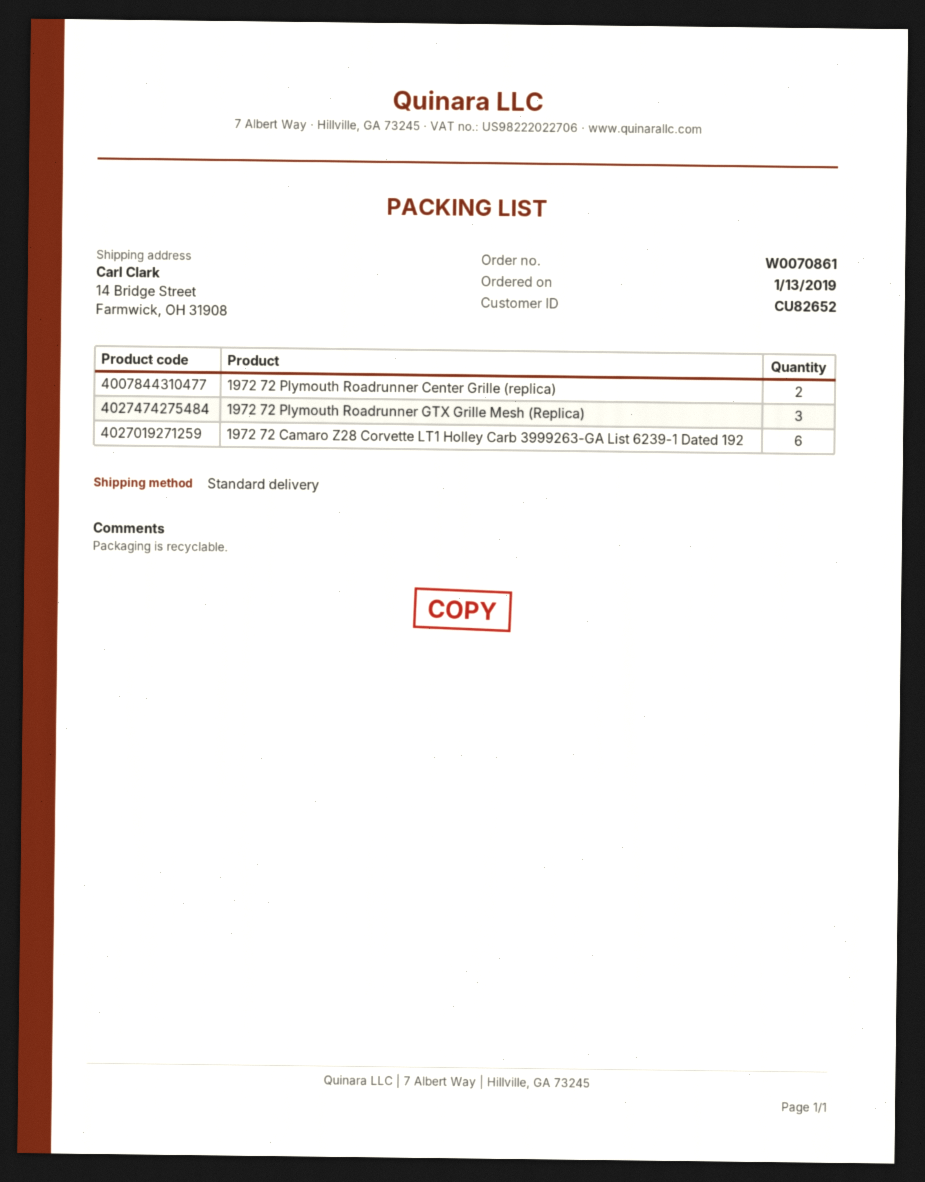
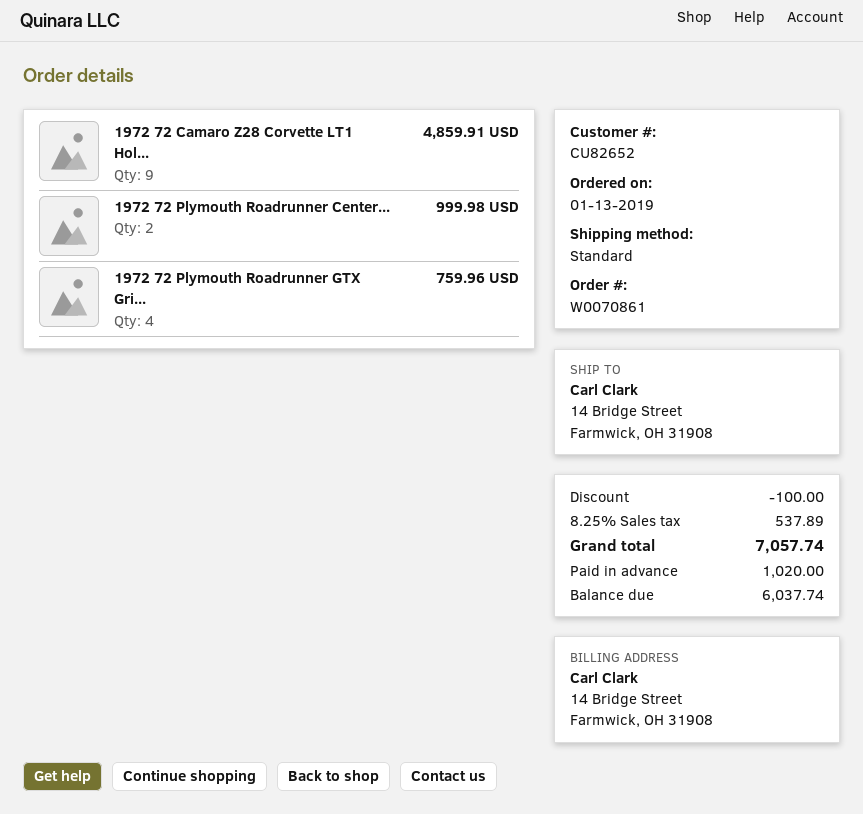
1972 72 Plymouth Roadrunner GTX Grille Mesh (Replica): 3 -> 4
1972 72 Camaro Z28 Corvette LT1 Holley Carb 3999263-GA List 6239-1 Dated 192: 6 -> 9

